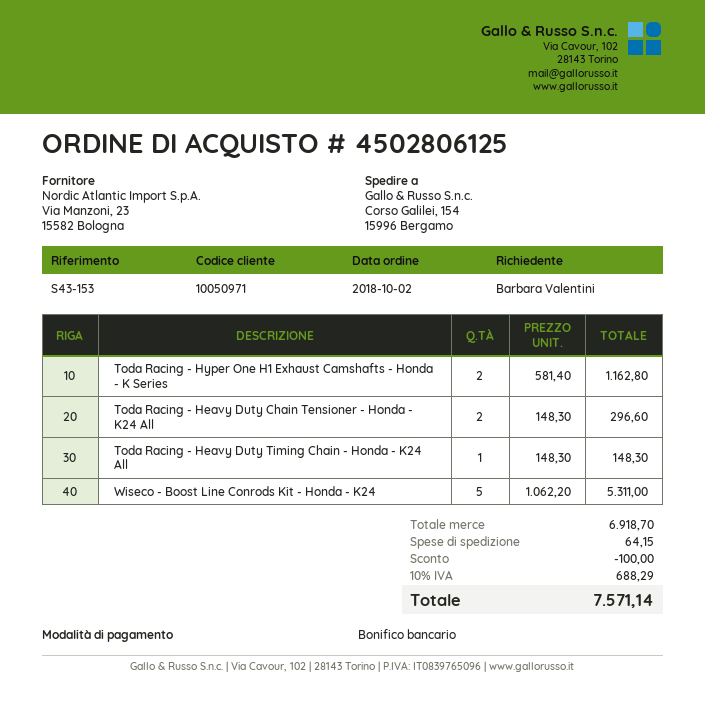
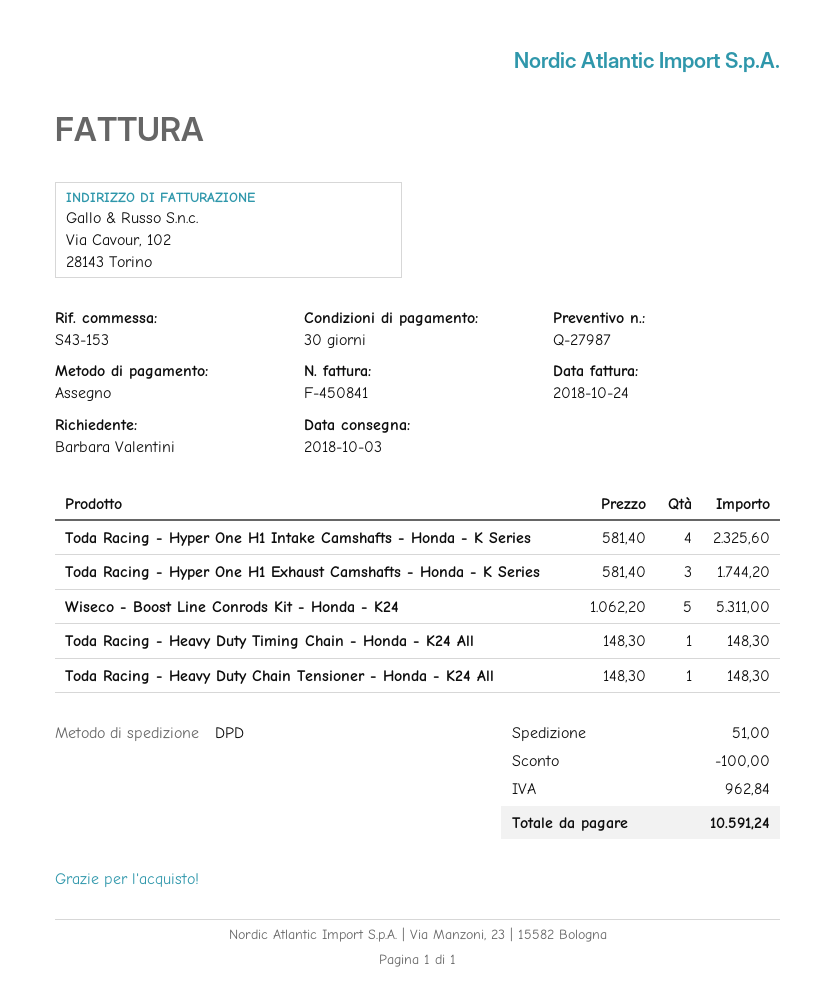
payment method: bank transfer -> cheque
Toda Racing - Hyper One H1 Exhaust Camshafts - Honda - K Series: 2 x 581.40 = 1162.80 -> 3 x 581.40 = 1744.20
Toda Racing - Heavy Duty Chain Tensioner - Honda - K24 All: 2 x 148.30 = 296.60 -> 1 x 148.30 = 148.30
Toda Racing - Hyper One H1 Intake Camshafts - Honda - K Series: none -> 4 x 581.40 = 2325.60
shipping: 64.15 -> 51.00
tax: 688.29 -> 962.84
total: 7571.14 -> 10591.24

